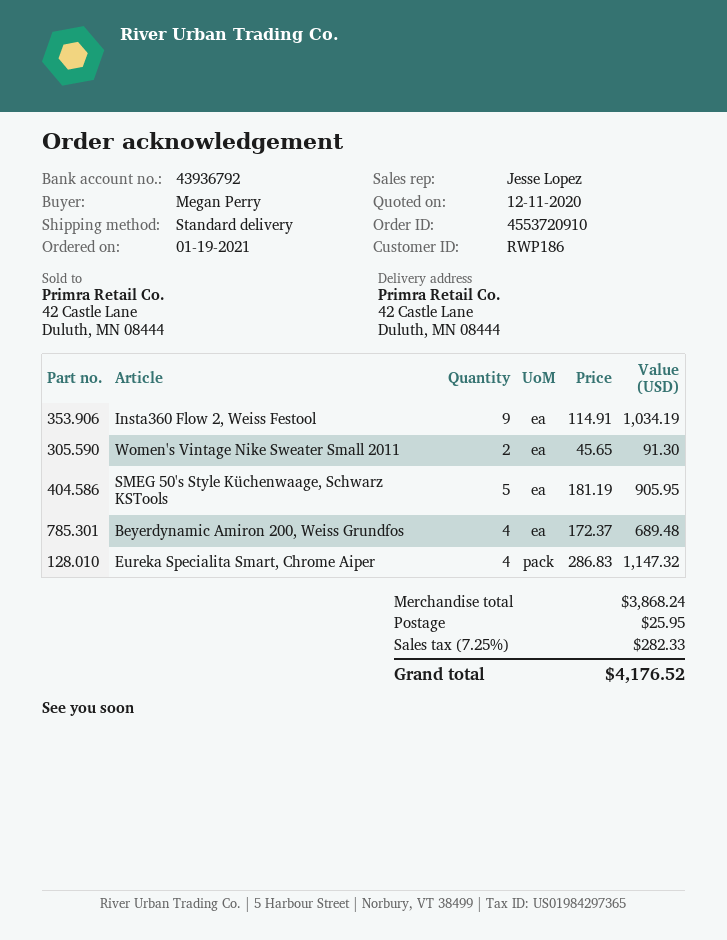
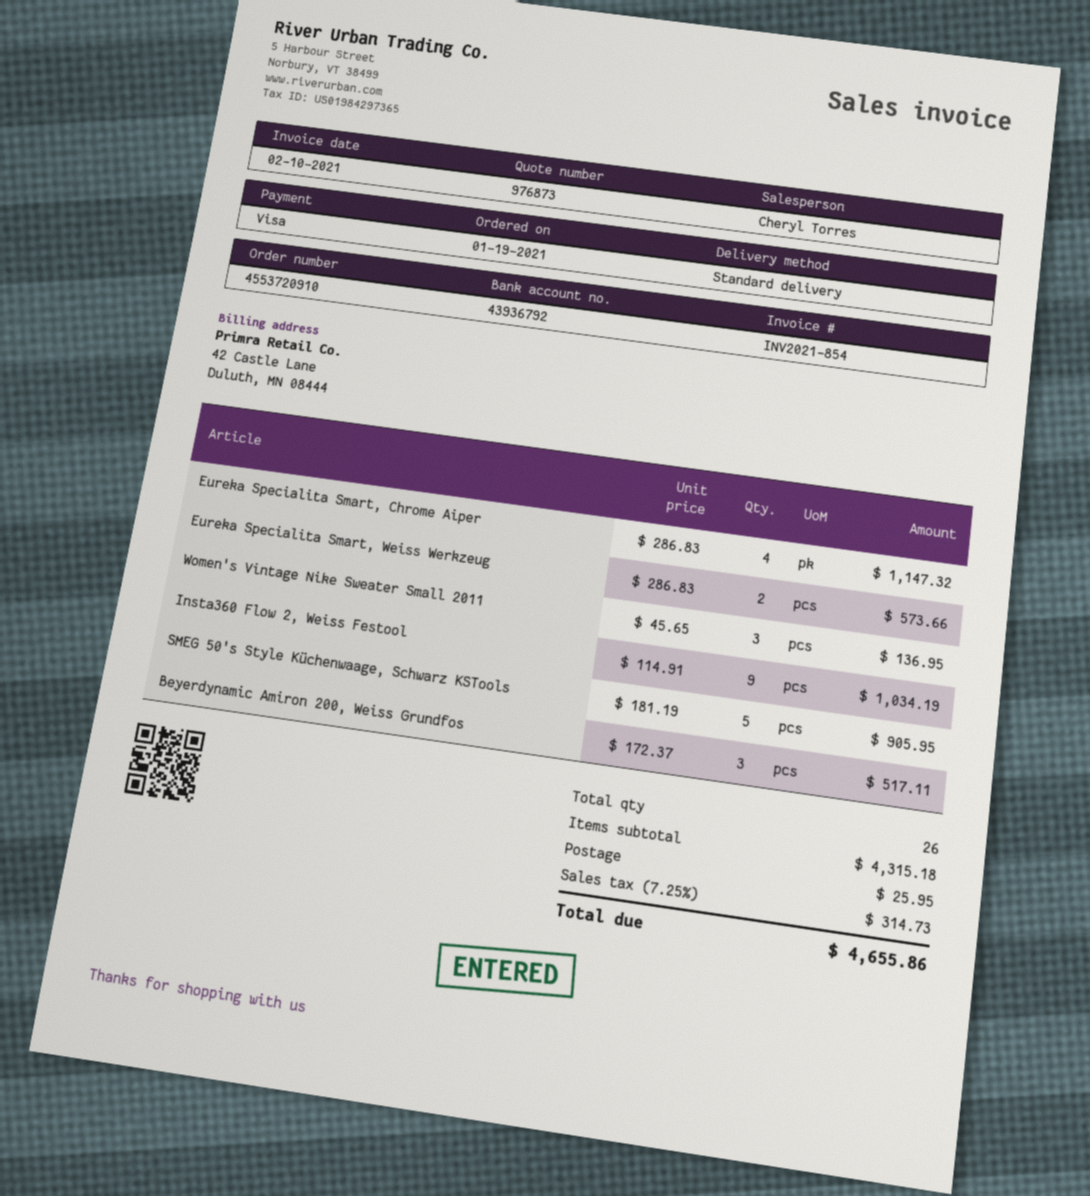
sales rep: Jesse Lopez -> Cheryl Torres
Women's Vintage Nike Sweater Small 2011: 2 x 45.65 = 91.30 -> 3 x 45.65 = 136.95
Beyerdynamic Amiron 200, Weiss Grundfos: 4 x 172.37 = 689.48 -> 3 x 172.37 = 517.11
Eureka Specialita Smart, Weiss Werkzeug: none -> 2 x 286.83 = 573.66
subtotal: 3868.24 -> 4315.18
tax: 7.25% = 282.33 -> 7.25% = 314.73
total: 4176.52 -> 4655.86

